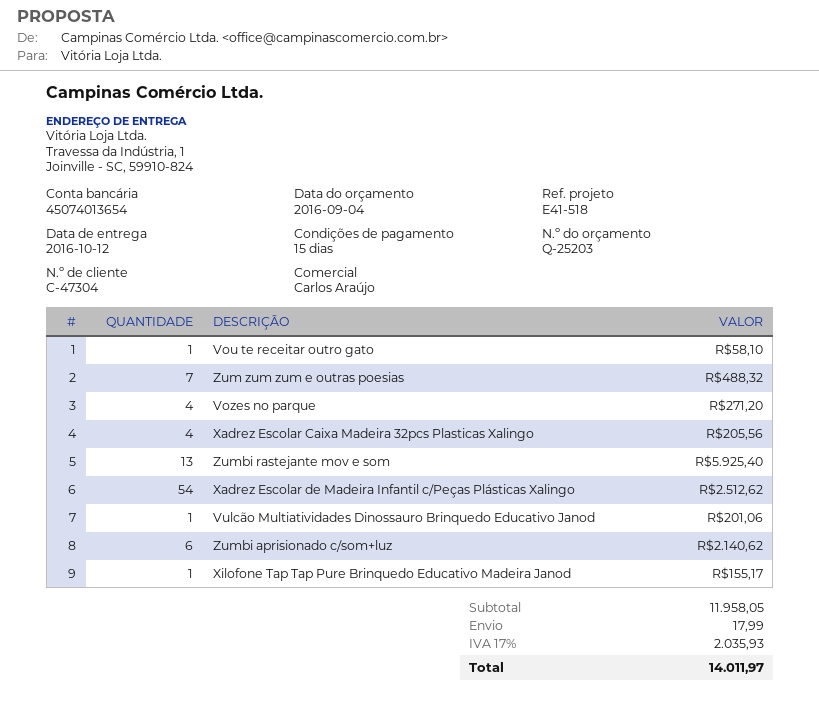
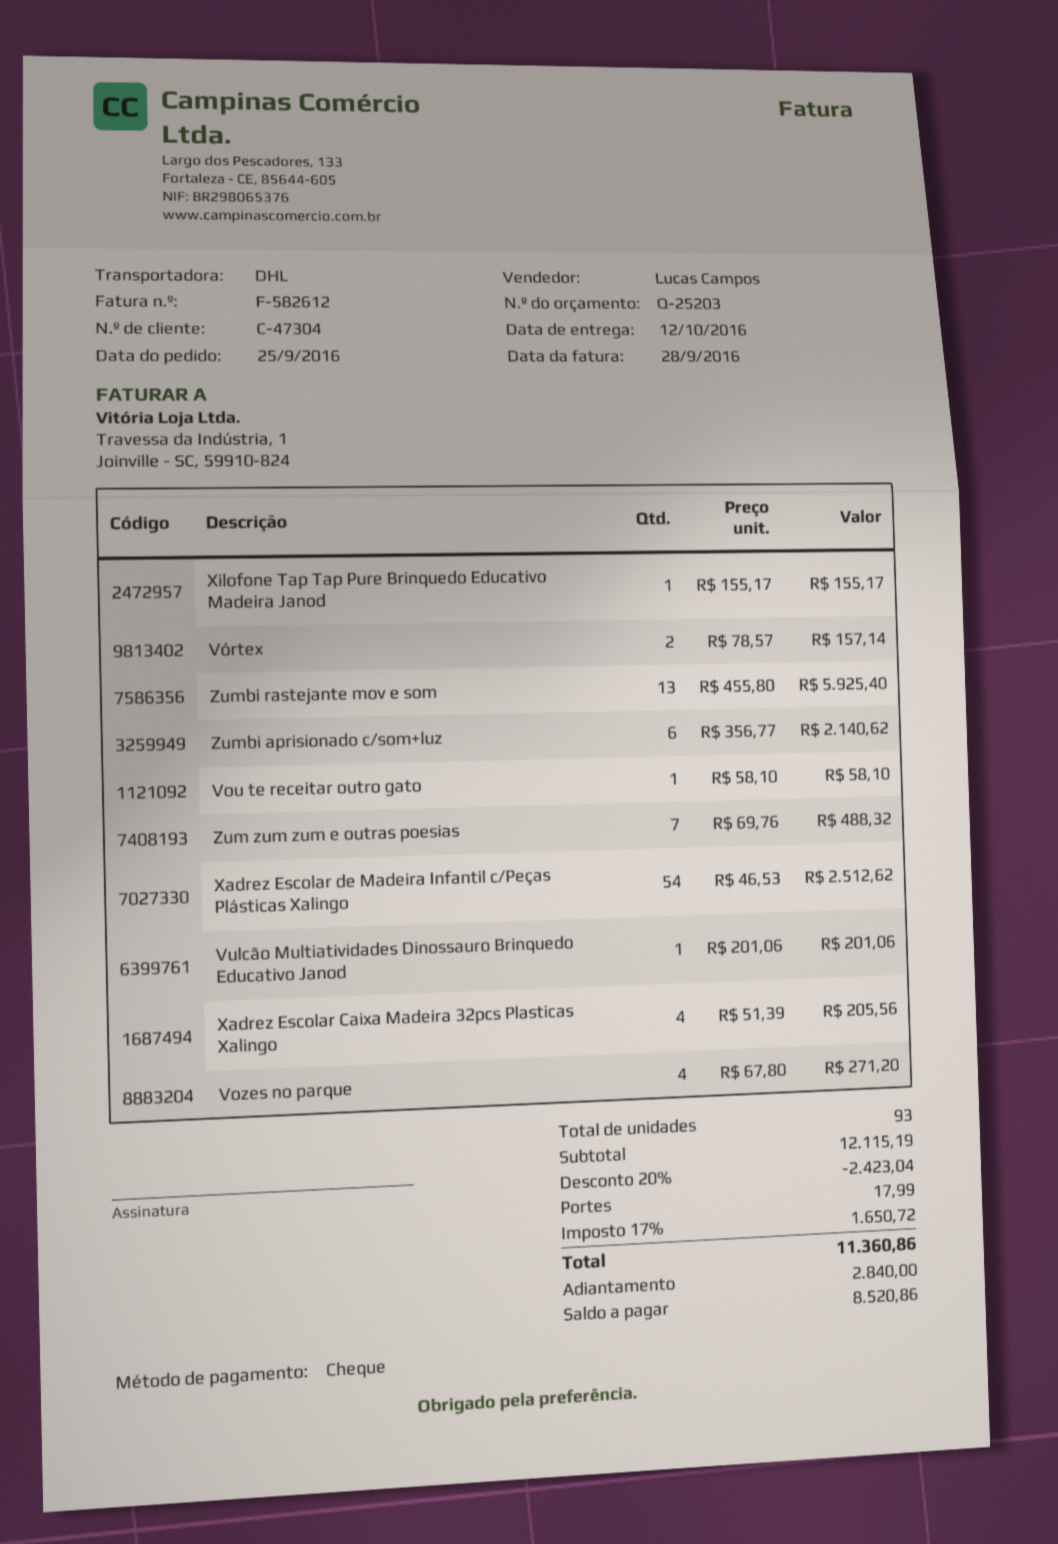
sales rep: Carlos Araújo -> Lucas Campos
Vórtex: none -> 2 for 157.14
subtotal: 11958.05 -> 12115.19
discount: none -> 20% = 2423.04
tax: 17% = 2035.93 -> 17% = 1650.72
total: 14011.97 -> 11360.86

